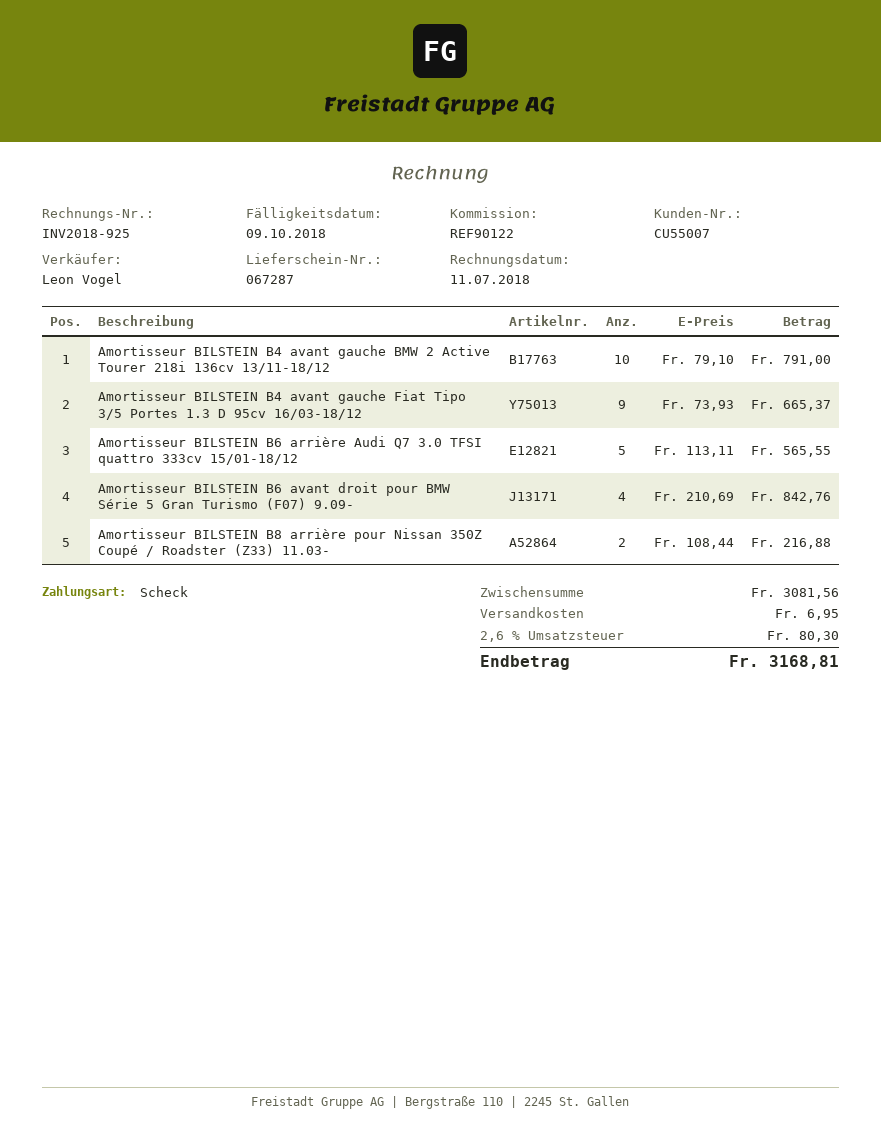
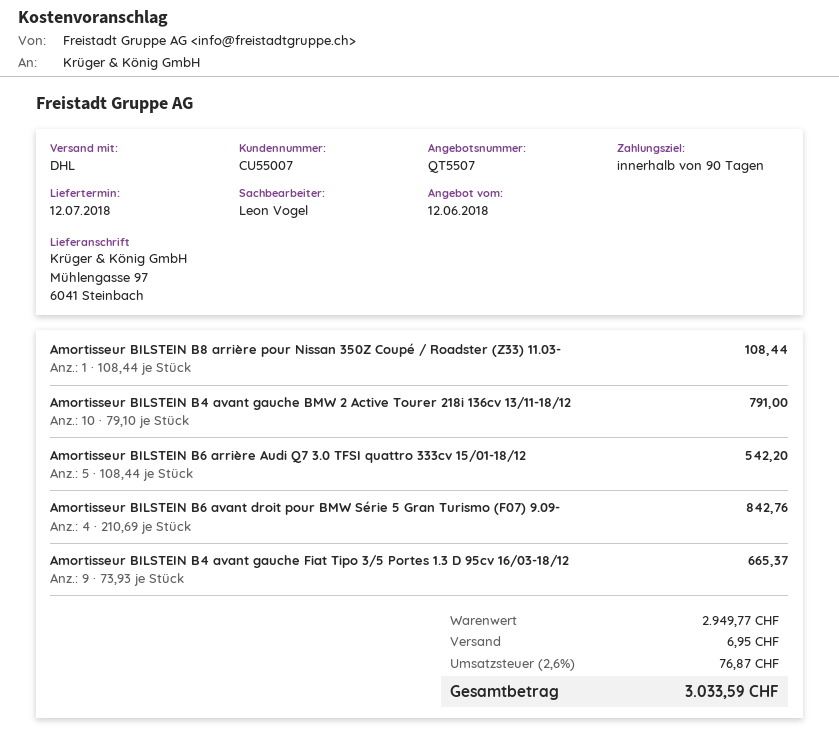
Amortisseur BILSTEIN B6 arrière Audi Q7 3.0 TFSI quattro 333cv 15/01-18/12: 5 x 113.11 = 565.55 -> 5 x 108.44 = 542.20
Amortisseur BILSTEIN B8 arrière pour Nissan 350Z Coupé / Roadster (Z33) 11.03-: 2 x 108.44 = 216.88 -> 1 x 108.44 = 108.44
subtotal: 3081.56 -> 2949.77
tax: 2.6% = 80.30 -> 2.6% = 76.87
total: 3168.81 -> 3033.59

